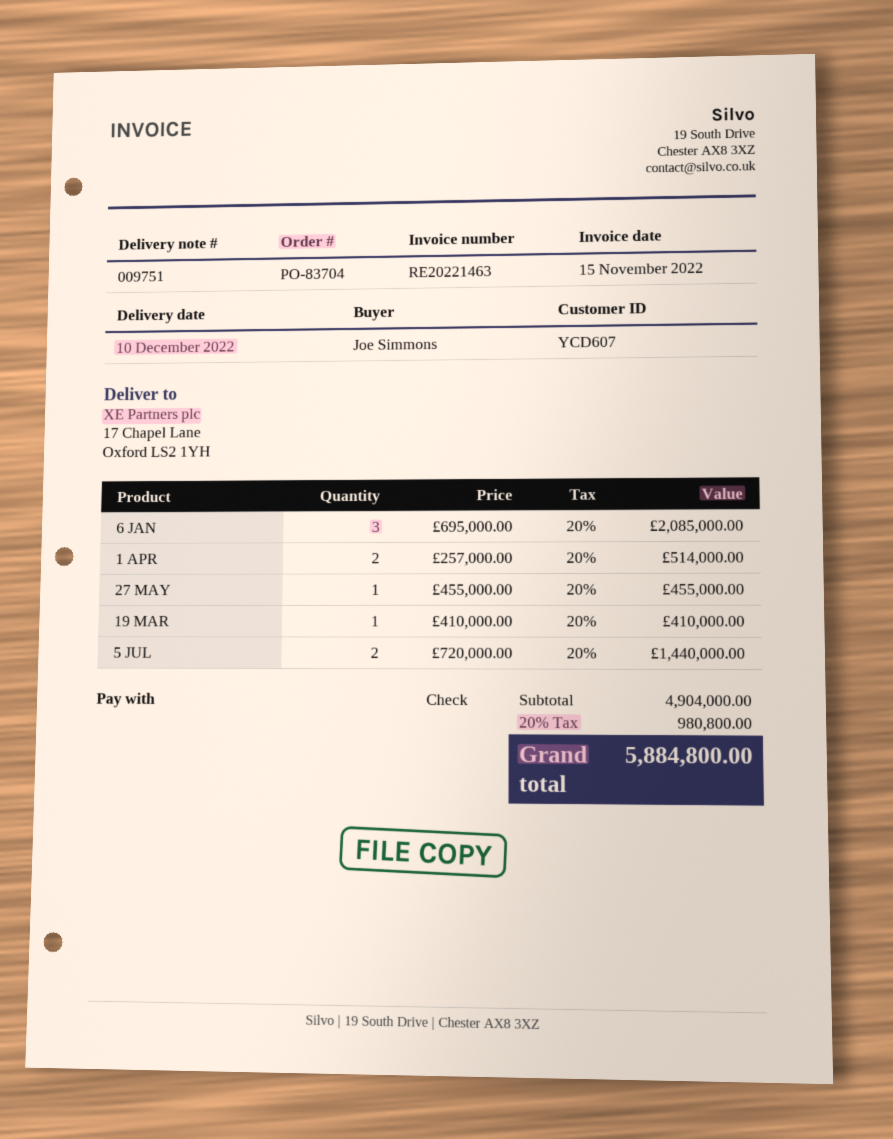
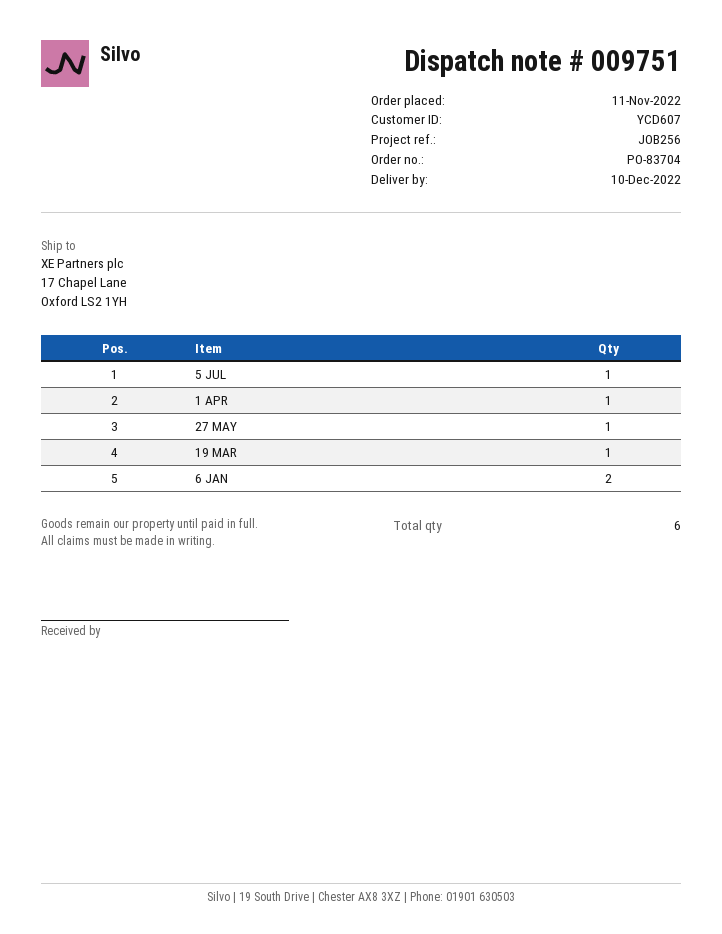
6 JAN: 3 -> 2
1 APR: 2 -> 1
5 JUL: 2 -> 1

